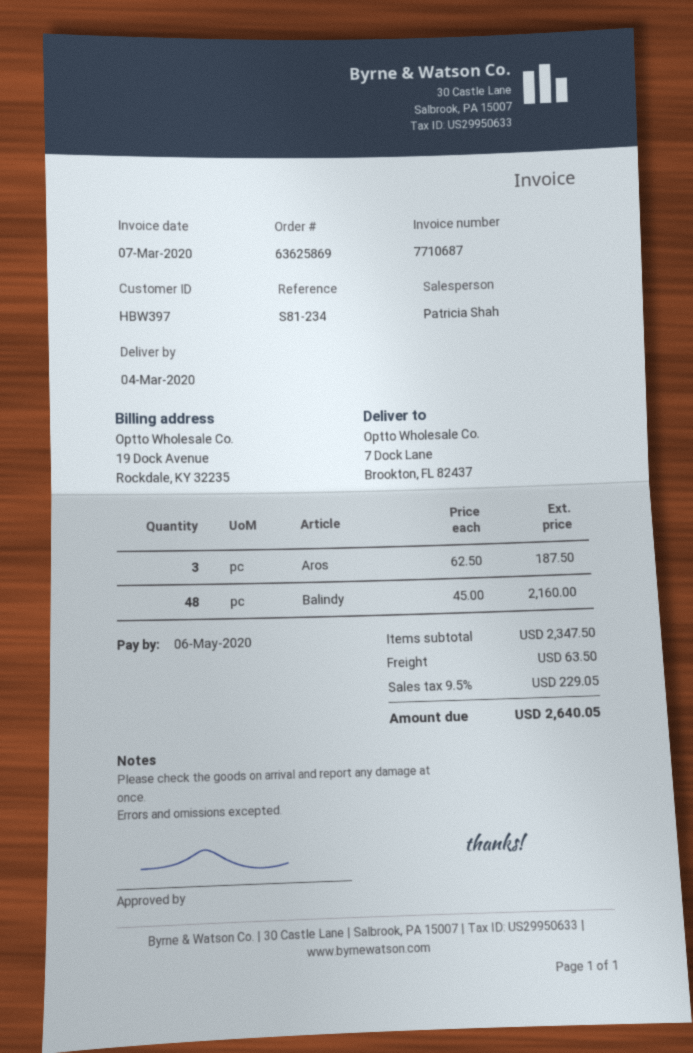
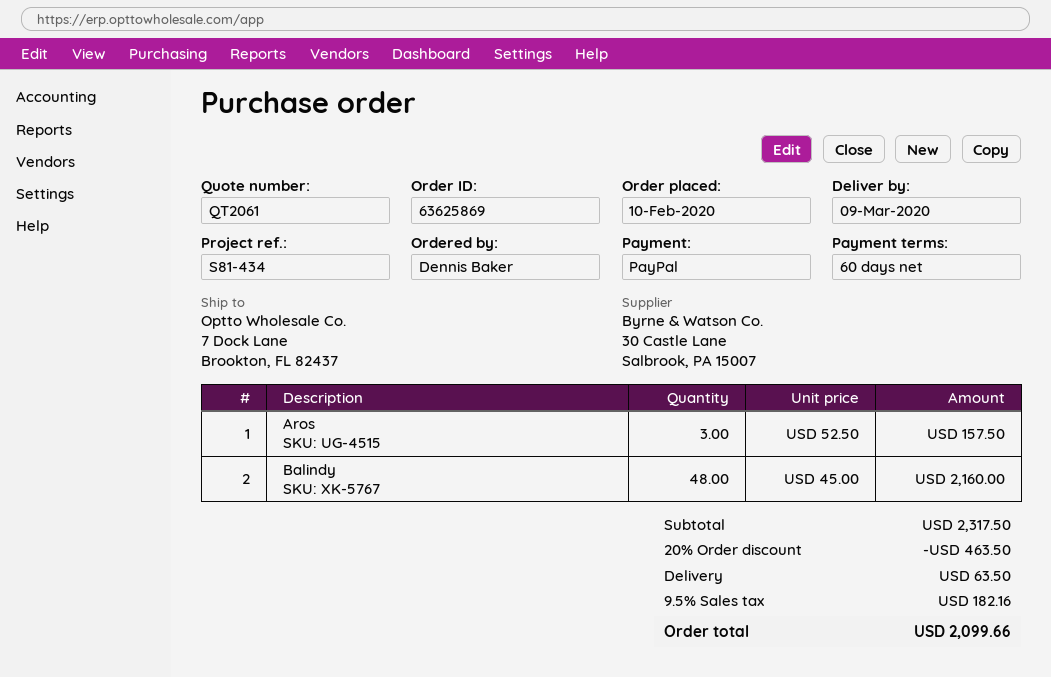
delivery date: 2020-03-04 -> 2020-03-09
reference: S81-234 -> S81-434
Aros: 3 x 62.50 = 187.50 -> 3 x 52.50 = 157.50
subtotal: 2347.50 -> 2317.50
discount: none -> 20% = 463.50
tax: 9.5% = 229.05 -> 9.5% = 182.16
total: 2640.05 -> 2099.66

